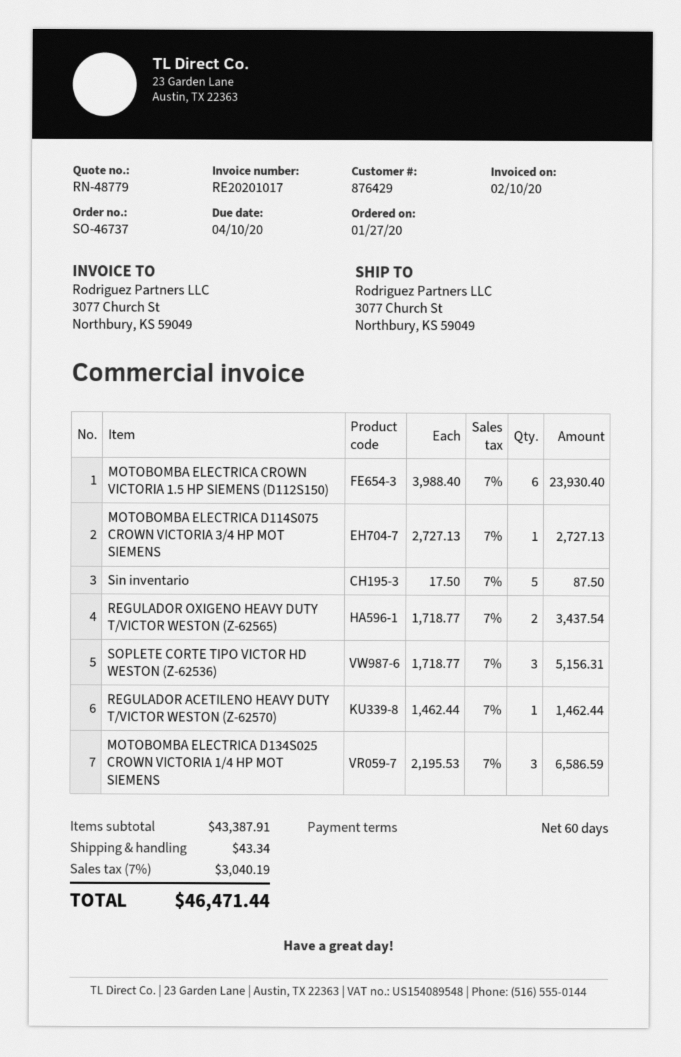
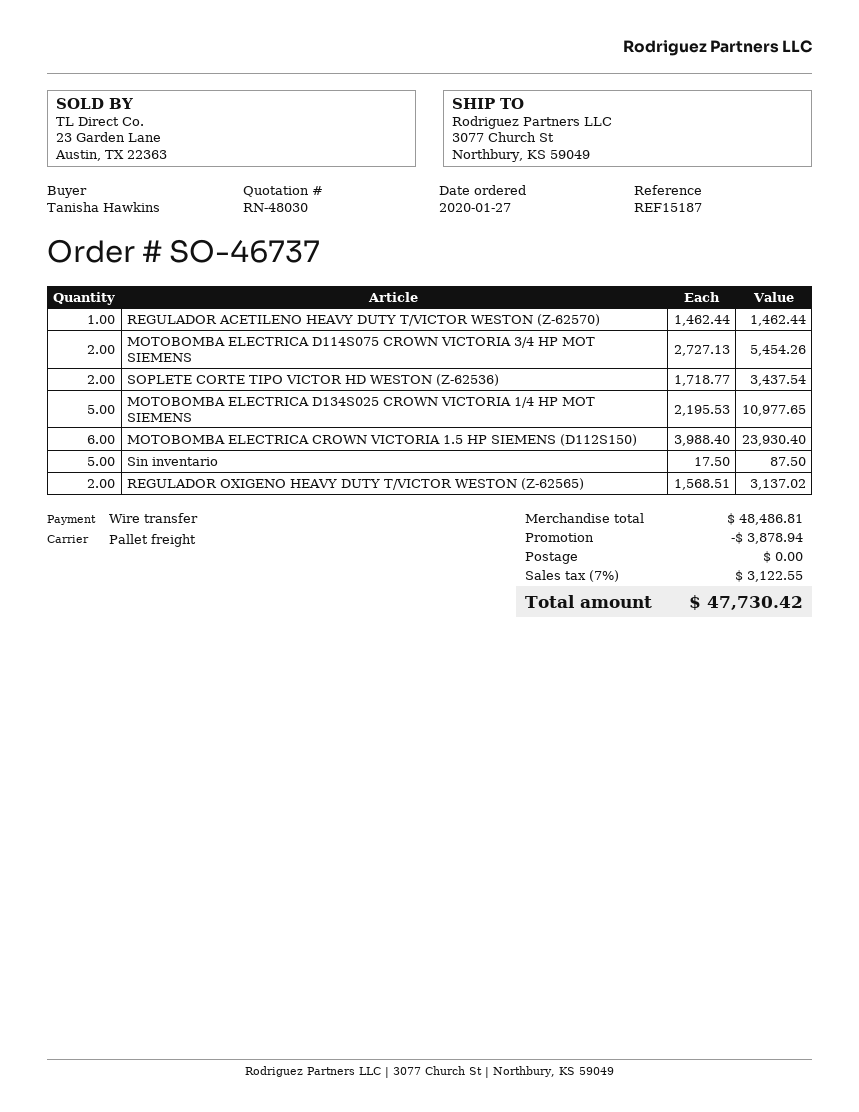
quote number: RN-48779 -> RN-48030
MOTOBOMBA ELECTRICA D114S075 CROWN VICTORIA 3/4 HP MOT SIEMENS: 1 x 2727.13 = 2727.13 -> 2 x 2727.13 = 5454.26
REGULADOR OXIGENO HEAVY DUTY T/VICTOR WESTON (Z-62565): 2 x 1718.77 = 3437.54 -> 2 x 1568.51 = 3137.02
SOPLETE CORTE TIPO VICTOR HD WESTON (Z-62536): 3 x 1718.77 = 5156.31 -> 2 x 1718.77 = 3437.54
MOTOBOMBA ELECTRICA D134S025 CROWN VICTORIA 1/4 HP MOT SIEMENS: 3 x 2195.53 = 6586.59 -> 5 x 2195.53 = 10977.65
subtotal: 43387.91 -> 48486.81
discount: none -> 3878.94
shipping: 43.34 -> 0.00
tax: 7% = 3040.19 -> 7% = 3122.55
total: 46471.44 -> 47730.42

